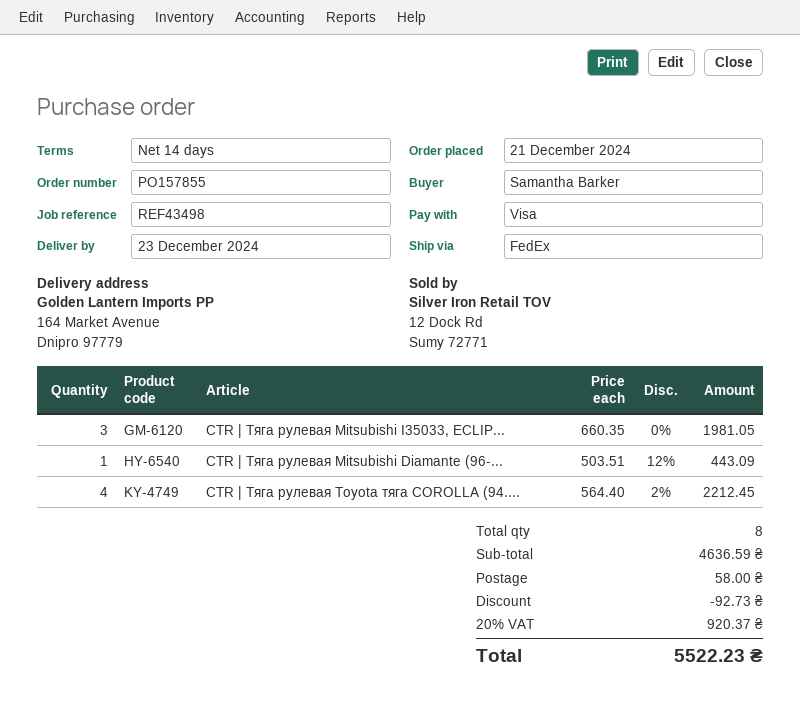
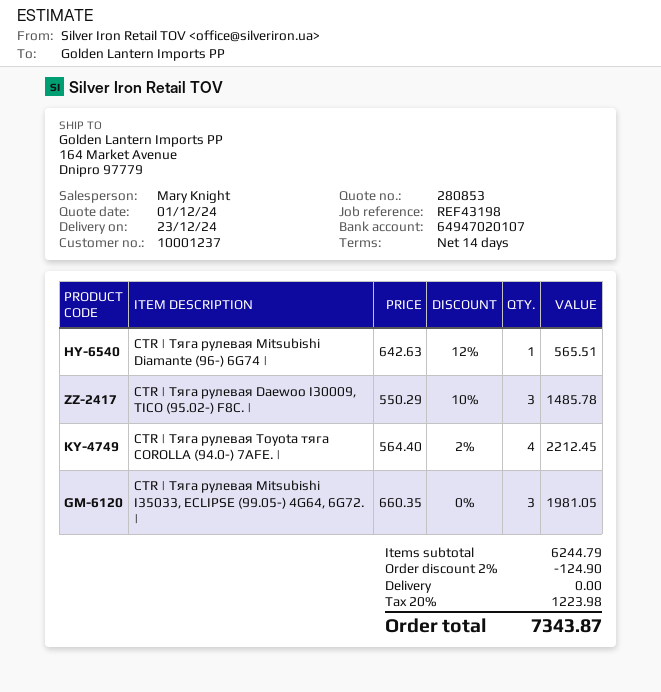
reference: REF43498 -> REF43198
CTR | Тяга рулевая Mitsubishi Diamante (96-...: 1 x 503.51 - 12% = 443.09 -> 1 x 642.63 - 12% = 565.51
CTR | Тяга рулевая Daewoo I30009, TICO (95.02-) F8C. |: none -> 3 x 550.29 - 10% = 1485.78
subtotal: 4636.59 -> 6244.79
discount: 92.73 -> 124.90
shipping: 58.00 -> 0.00
tax: 20% = 920.37 -> 20% = 1223.98
total: 5522.23 -> 7343.87

